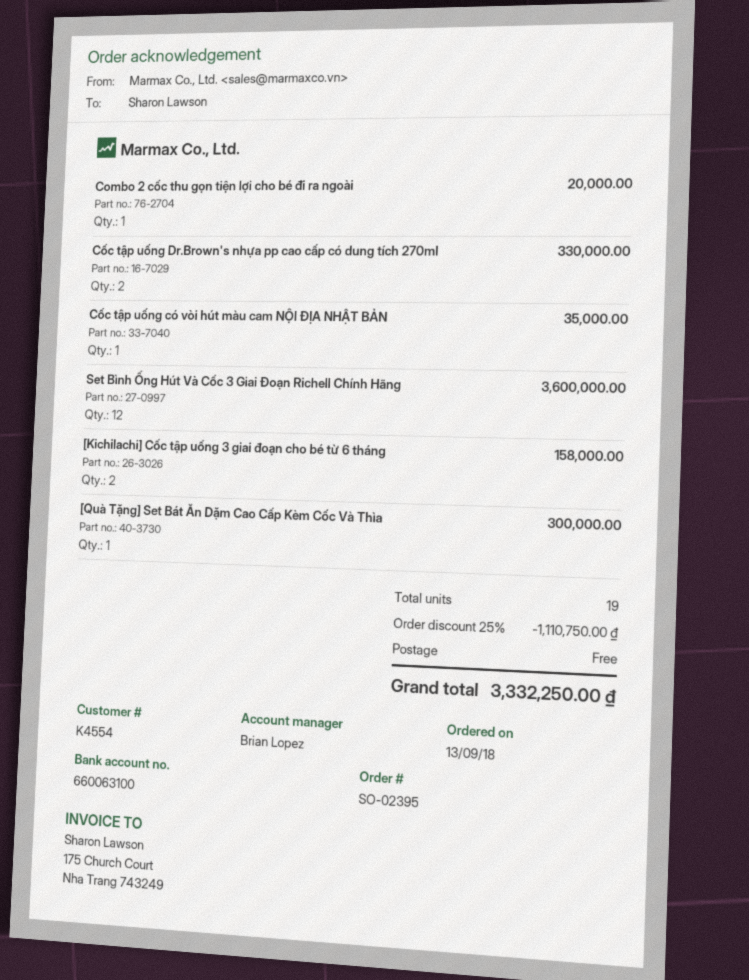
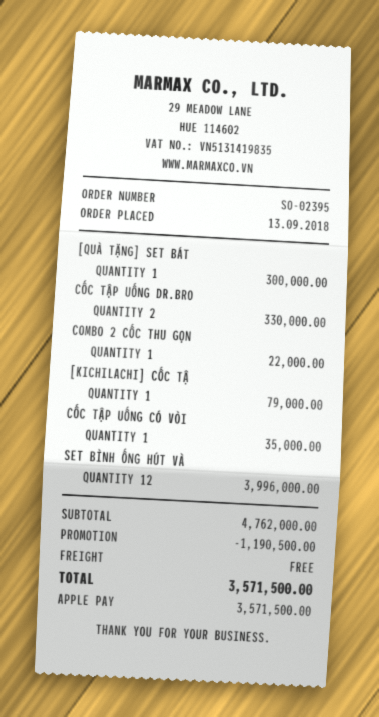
Combo 2 cốc thu gọn tiện lợi cho bé đi ra ngoài: 1 for 20000.00 -> 1 for 22000.00
Set Bình Ống Hút Và Cốc 3 Giai Đoạn Richell Chính Hãng: 12 for 3600000.00 -> 12 for 3996000.00
[Kichilachi] Cốc tập uống 3 giai đoạn cho bé từ 6 tháng: 2 for 158000.00 -> 1 for 79000.00
discount: 1110750.00 -> 1190500.00
total: 3332250.00 -> 3571500.00

